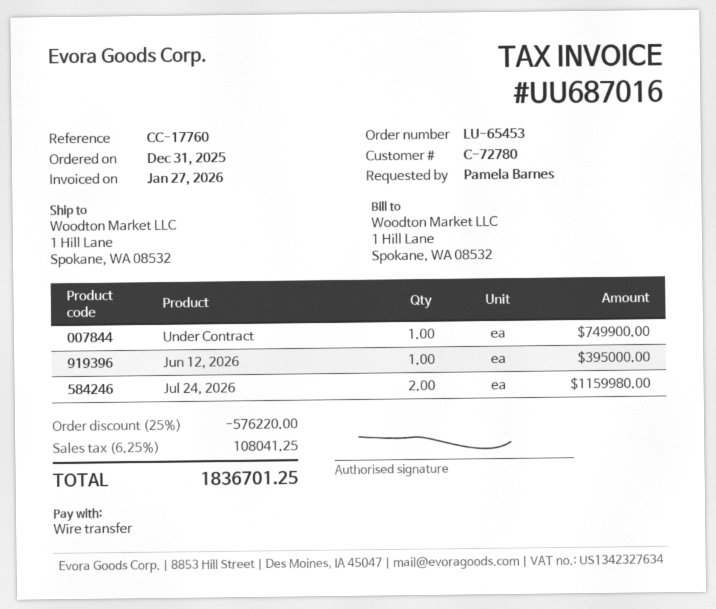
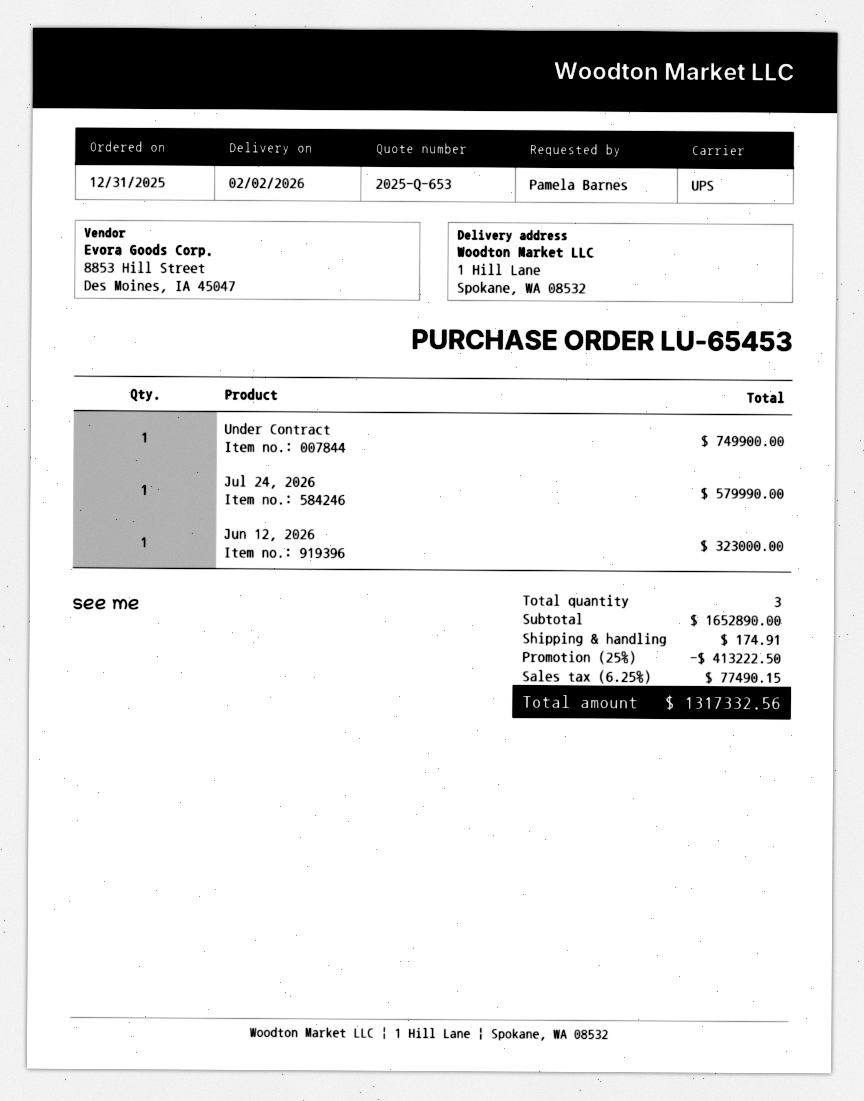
Jun 12, 2026: 1 for 395000.00 -> 1 for 323000.00
Jul 24, 2026: 2 for 1159980.00 -> 1 for 579990.00
discount: 25% = 576220.00 -> 25% = 413222.50
shipping: none -> 174.91
tax: 6.25% = 108041.25 -> 6.25% = 77490.15
total: 1836701.25 -> 1317332.56

